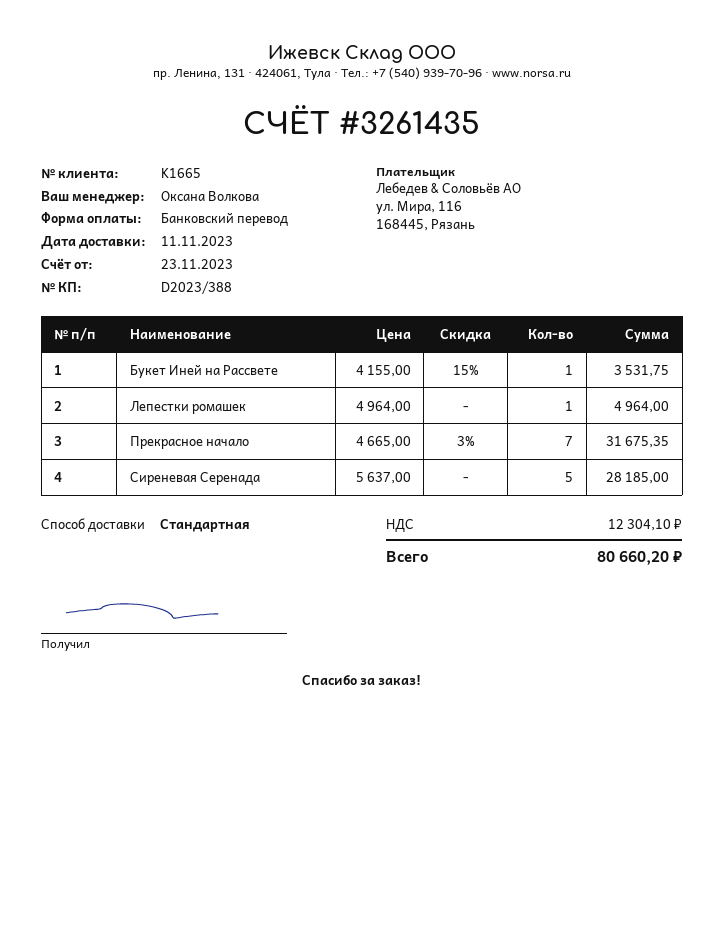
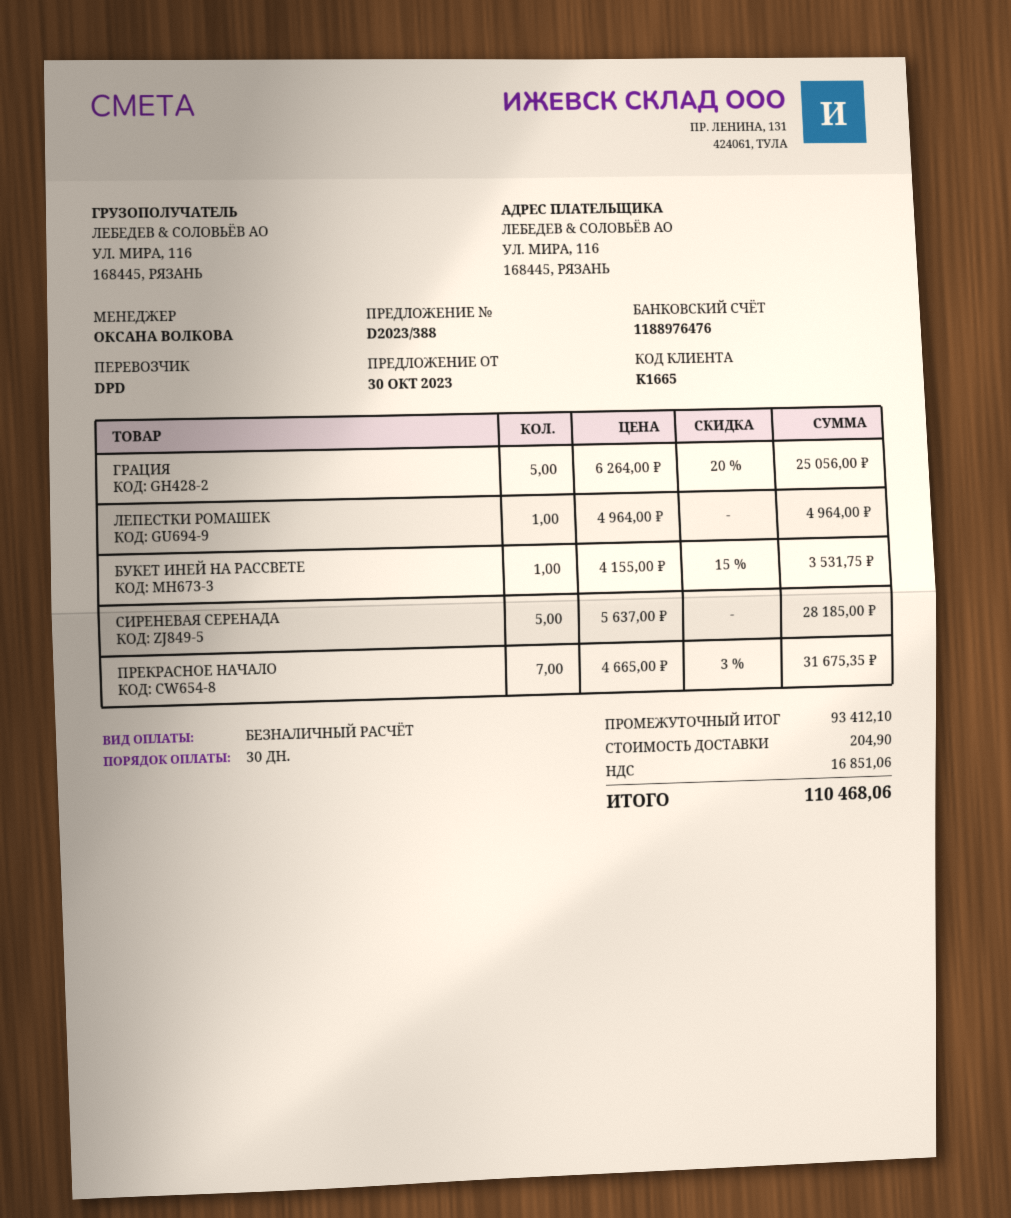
shipping method: standard -> DPD
ГРАЦИЯ: none -> 5 x 6264.00 - 20% = 25056.00
shipping: none -> 204.90
tax: 12304.10 -> 16851.06
total: 80660.20 -> 110468.06

